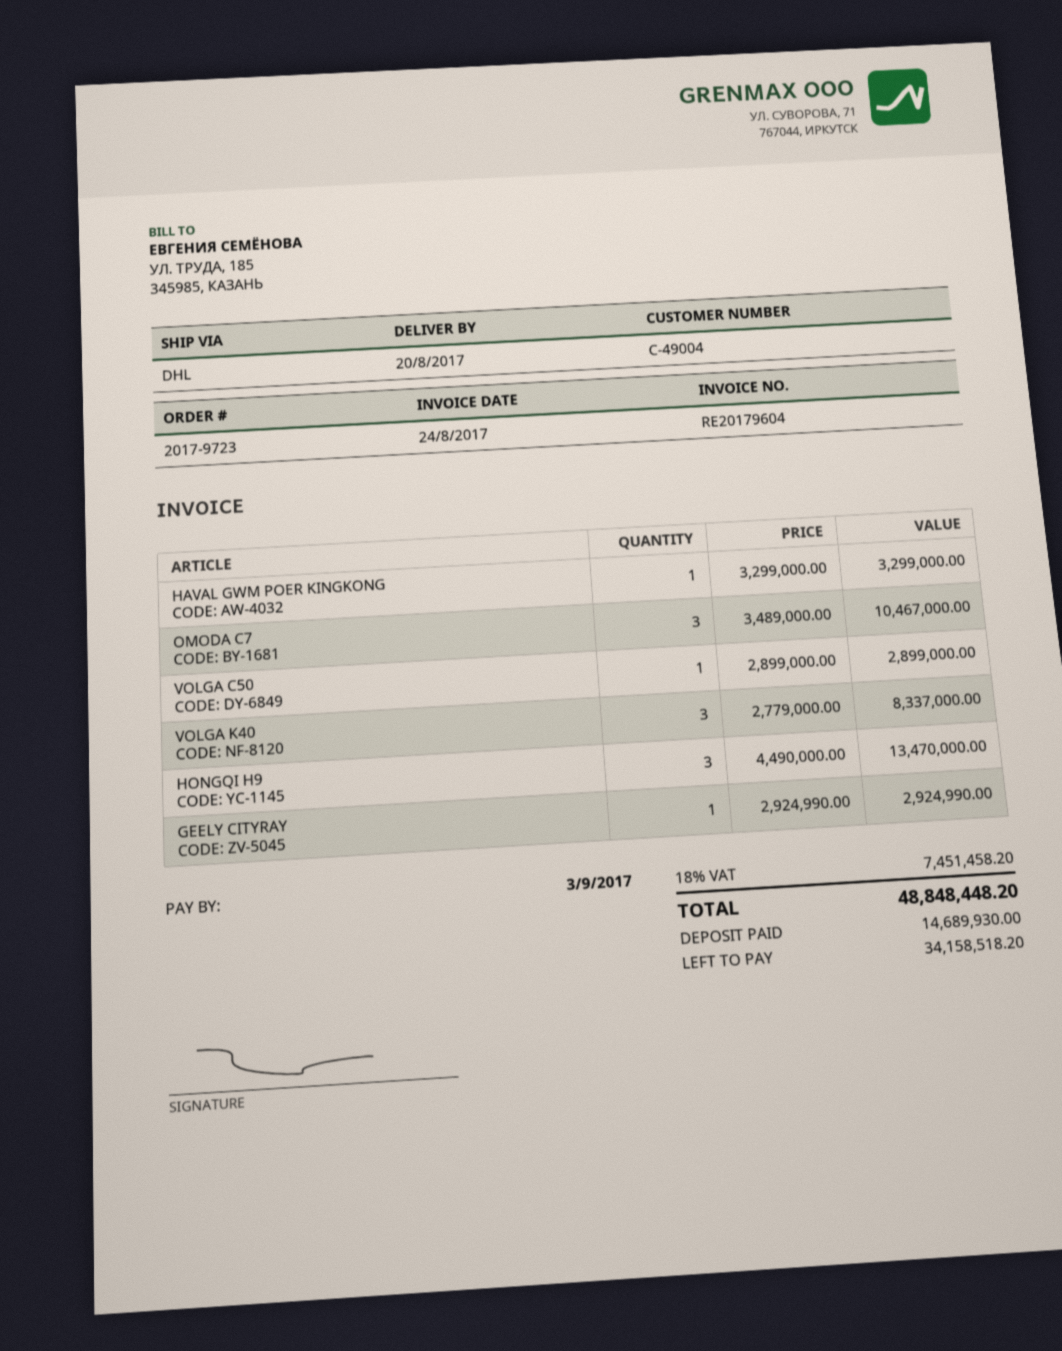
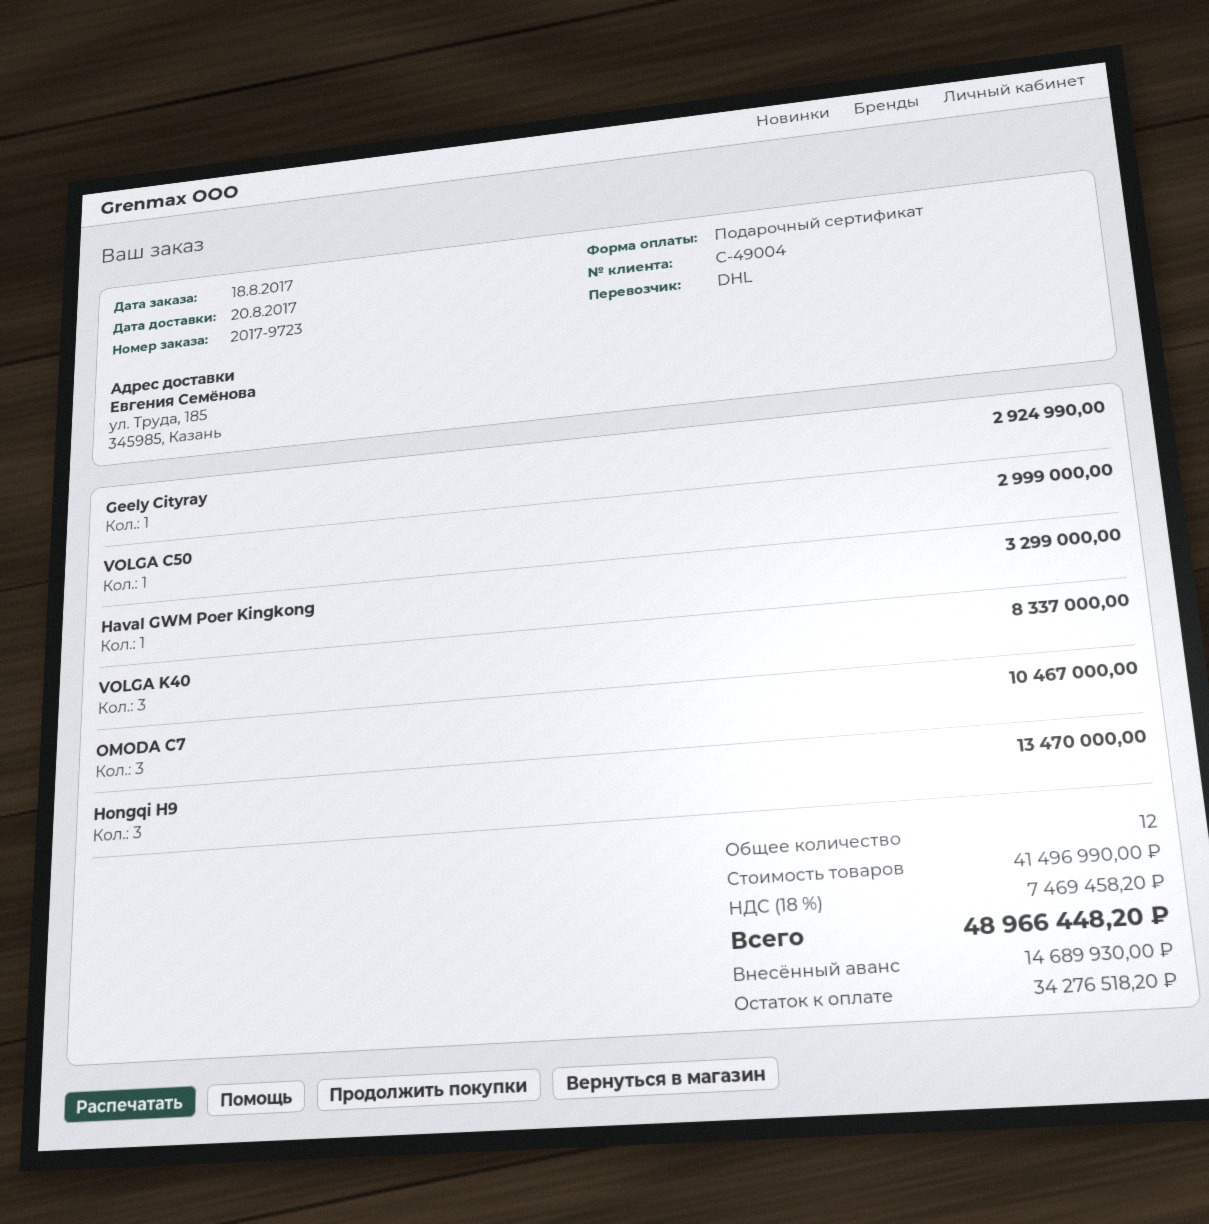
VOLGA C50: 1 for 2899000.00 -> 1 for 2999000.00
tax: 18% = 7451458.20 -> 18% = 7469458.20
total: 48848448.20 -> 48966448.20
balance: 34158518.20 -> 34276518.20

